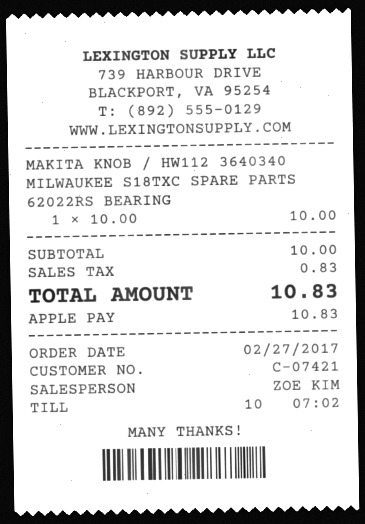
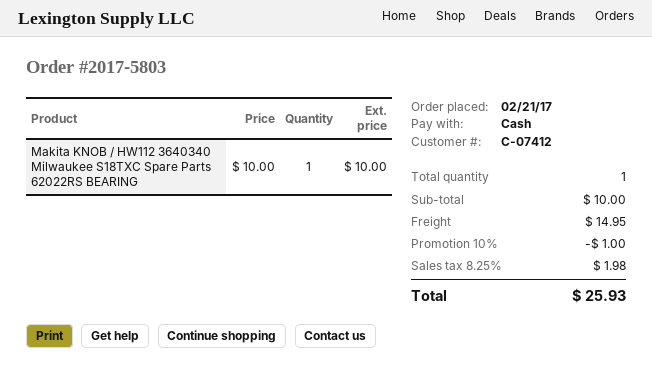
order date: 2017-02-27 -> 2017-02-21
customer number: C-07421 -> C-07412
payment method: Apple Pay -> cash
discount: none -> 10% = 1.00
shipping: none -> 14.95
tax: 0.83 -> 1.98
total: 10.83 -> 25.93

